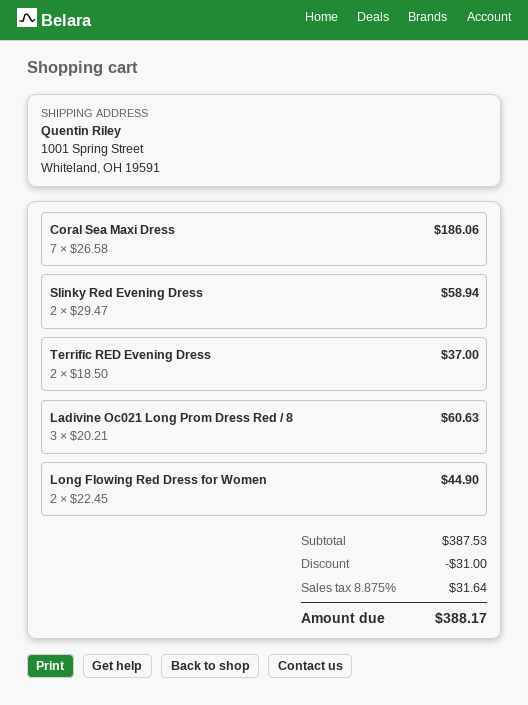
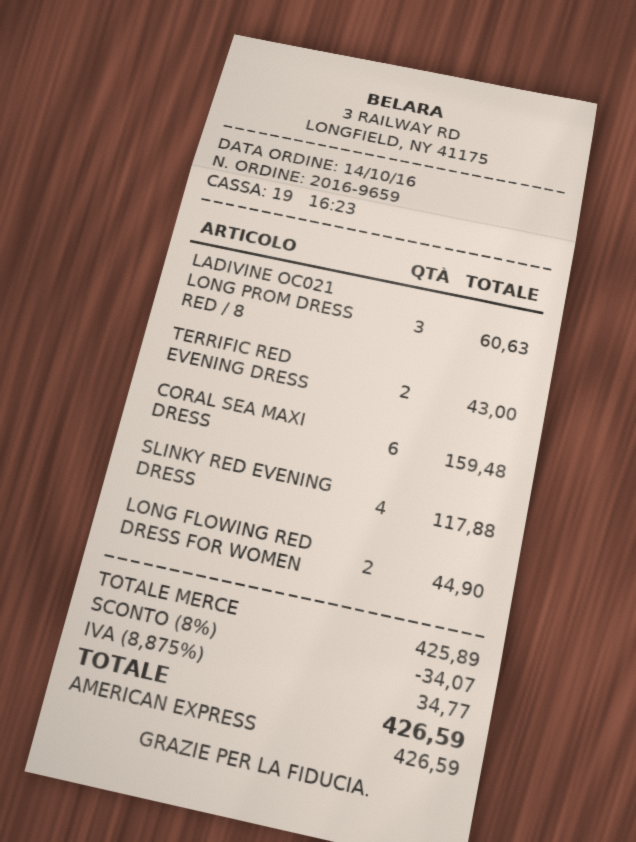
Coral Sea Maxi Dress: 7 for 186.06 -> 6 for 159.48
Slinky Red Evening Dress: 2 for 58.94 -> 4 for 117.88
Terrific RED Evening Dress: 2 for 37.00 -> 2 for 43.00
subtotal: 387.53 -> 425.89
discount: 31.00 -> 34.07
tax: 8.875% = 31.64 -> 8.875% = 34.77
total: 388.17 -> 426.59

